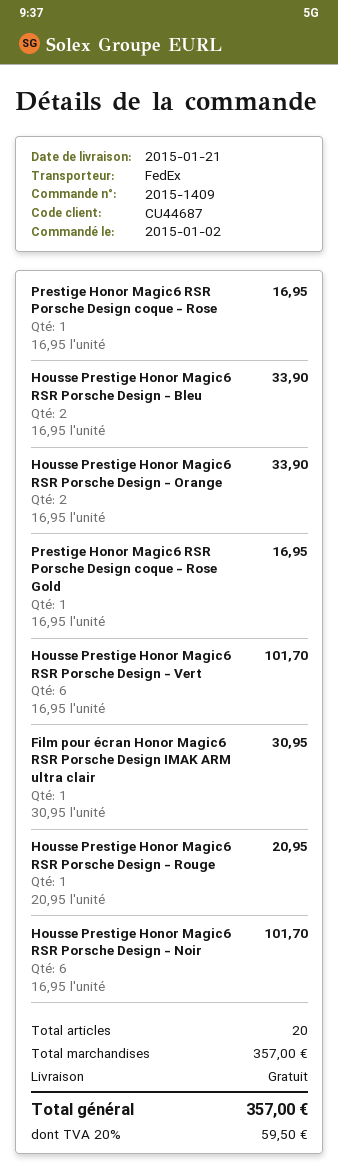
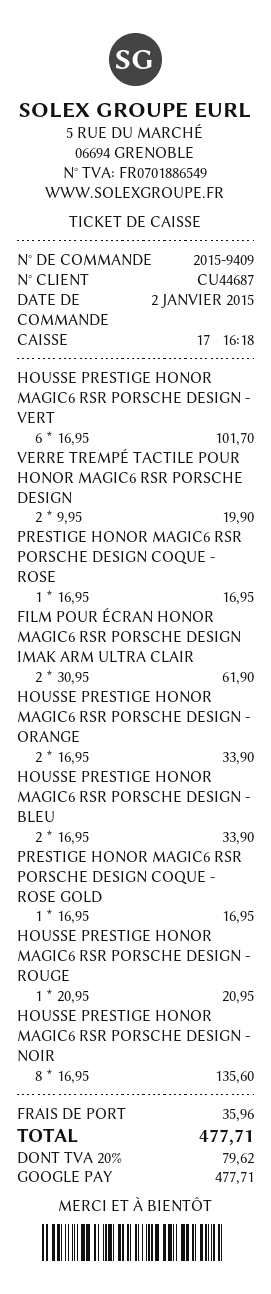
order number: 2015-1409 -> 2015-9409
Film pour écran Honor Magic6 RSR Porsche Design IMAK ARM ultra clair: 1 x 30.95 = 30.95 -> 2 x 30.95 = 61.90
Housse Prestige Honor Magic6 RSR Porsche Design - Noir: 6 x 16.95 = 101.70 -> 8 x 16.95 = 135.60
VERRE TREMPÉ TACTILE POUR HONOR MAGIC6 RSR PORSCHE DESIGN: none -> 2 x 9.95 = 19.90
shipping: 0.00 -> 35.96
tax: 20% = 59.50 -> 20% = 79.62
total: 357.00 -> 477.71

